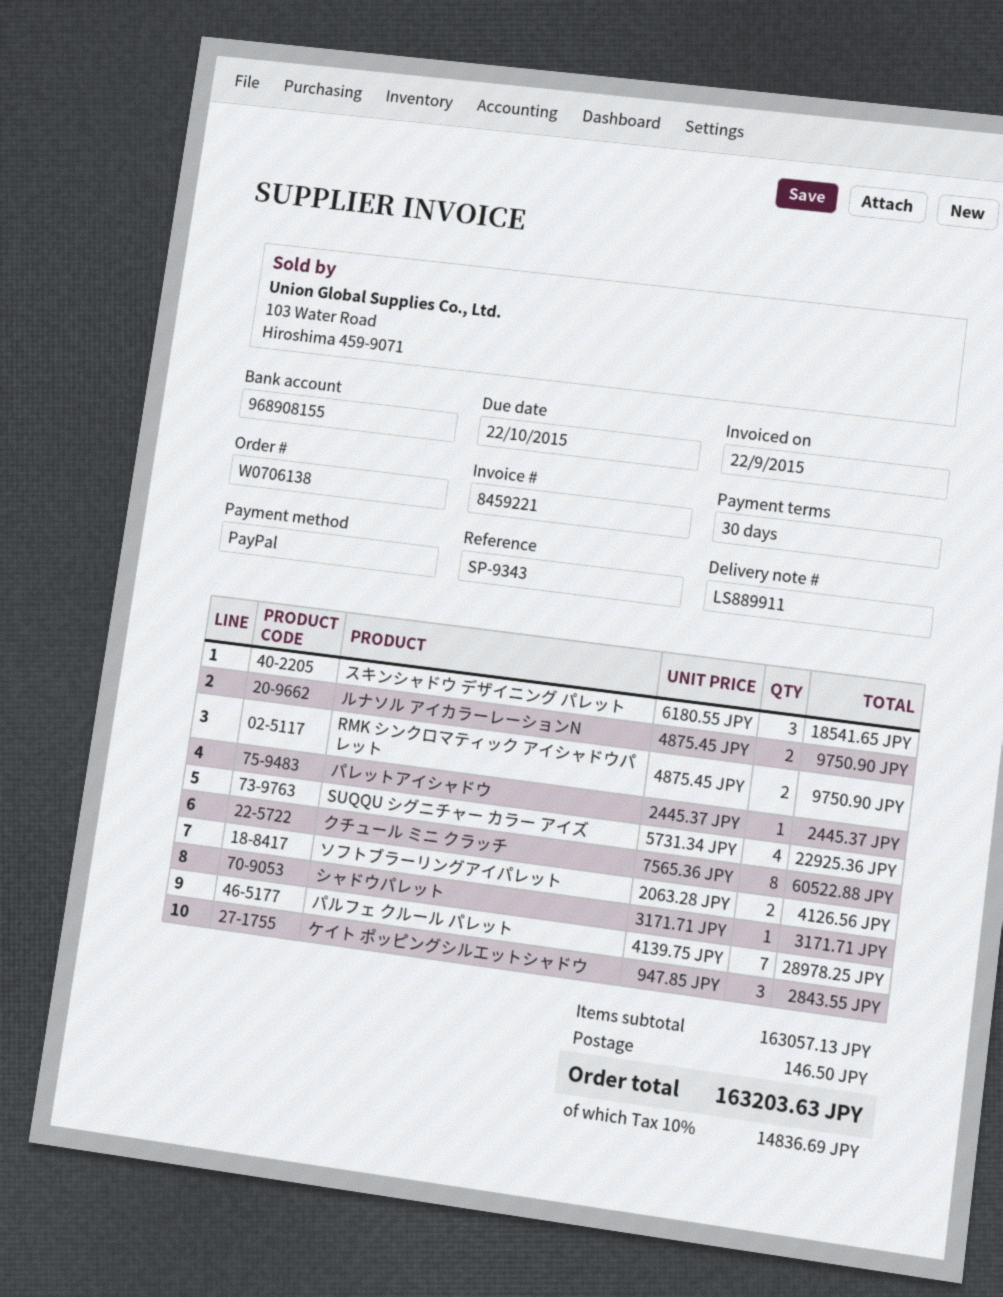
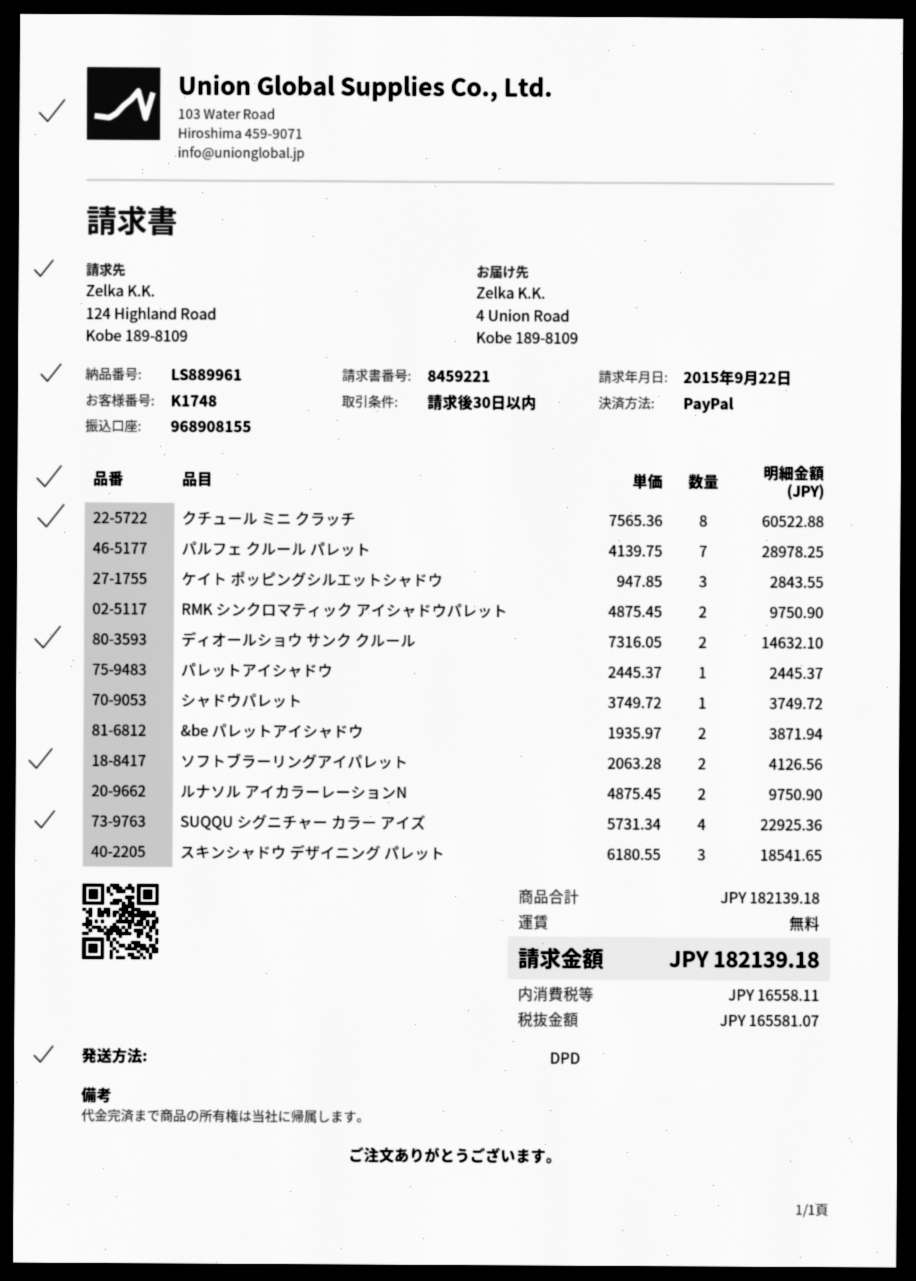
delivery note number: LS889911 -> LS889961
シャドウパレット: 1 x 3171.71 = 3171.71 -> 1 x 3749.72 = 3749.72
ディオールショウ サンク クルール: none -> 2 x 7316.05 = 14632.10
&be パレットアイシャドウ: none -> 2 x 1935.97 = 3871.94
subtotal: 163057.13 -> 182139.18
shipping: 146.50 -> 0.00
tax: 14836.69 -> 16558.11
total: 163203.63 -> 182139.18

